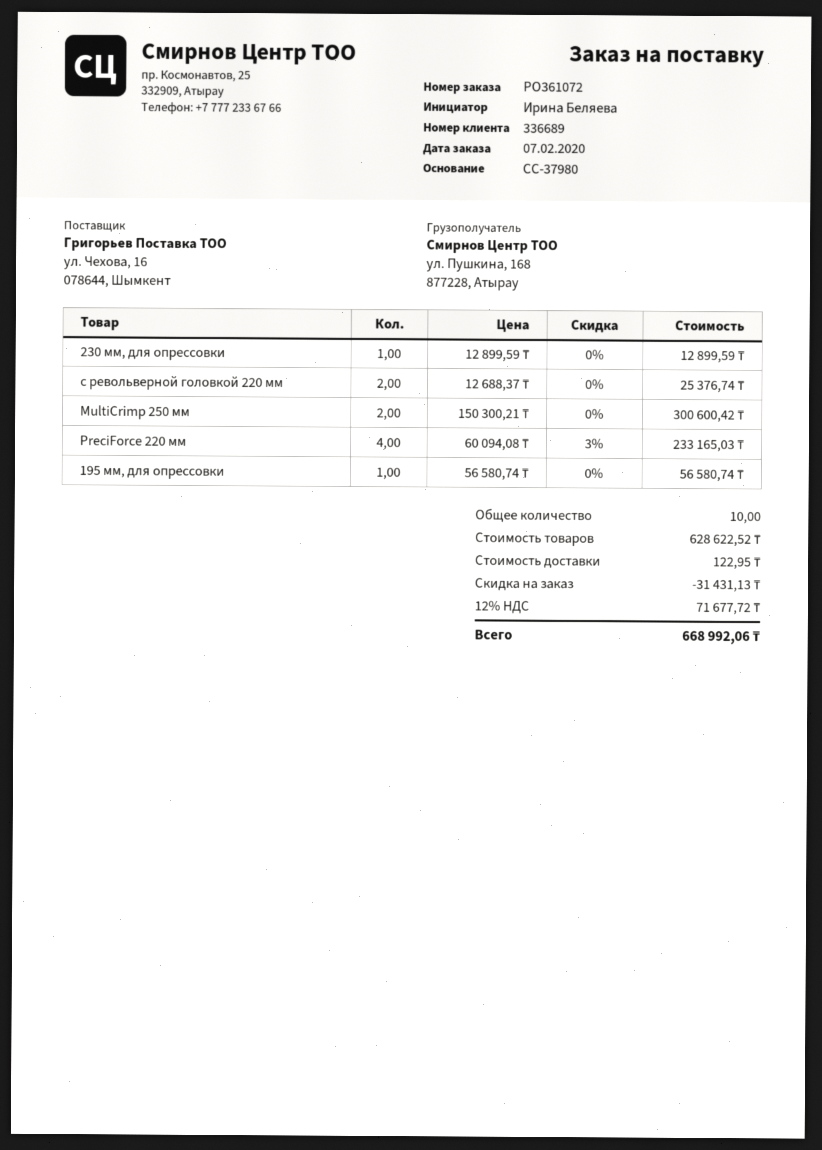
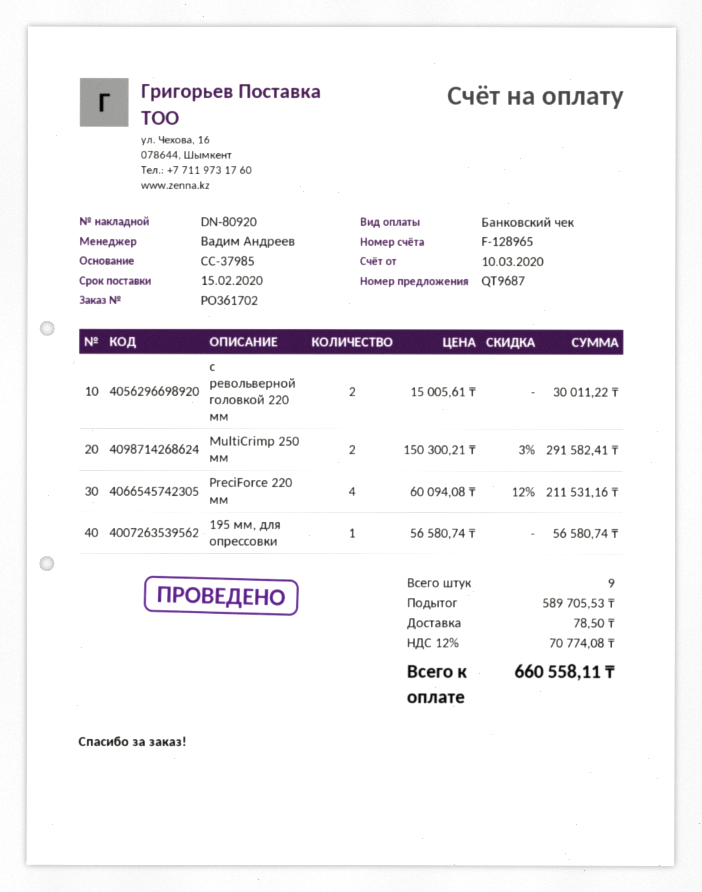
order number: PO361072 -> PO361702
reference: CC-37980 -> CC-37985
230 мм, для опрессовки: 1 x 12899.59 = 12899.59 -> none
с револьверной головкой 220 мм: 2 x 12688.37 = 25376.74 -> 2 x 15005.61 = 30011.22
MultiCrimp 250 мм: 2 x 150300.21 = 300600.42 -> 2 x 150300.21 - 3% = 291582.41
PreciForce 220 мм: 4 x 60094.08 - 3% = 233165.03 -> 4 x 60094.08 - 12% = 211531.16
total quantity: 10 -> 9
subtotal: 628622.52 -> 589705.53
discount: 31431.13 -> none
shipping: 122.95 -> 78.50
tax: 12% = 71677.72 -> 12% = 70774.08
total: 668992.06 -> 660558.11

